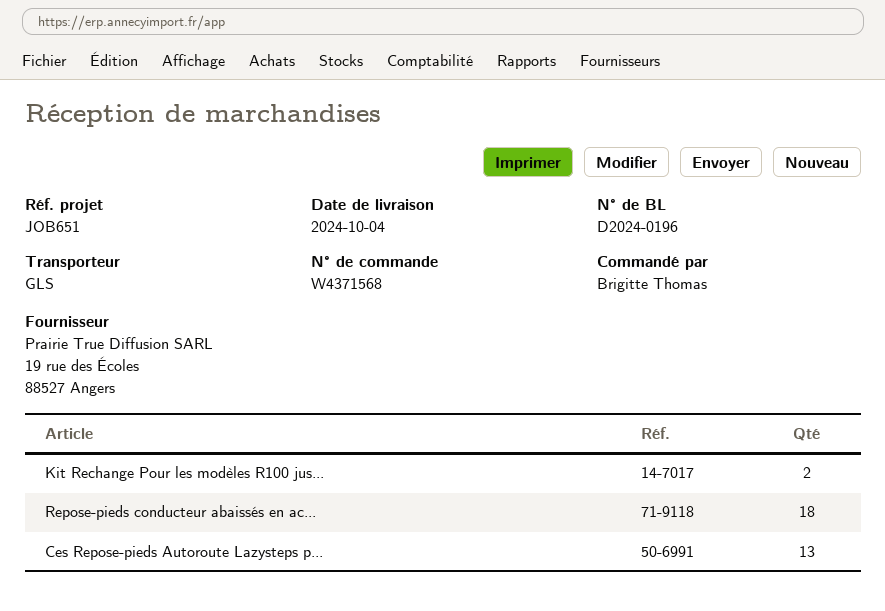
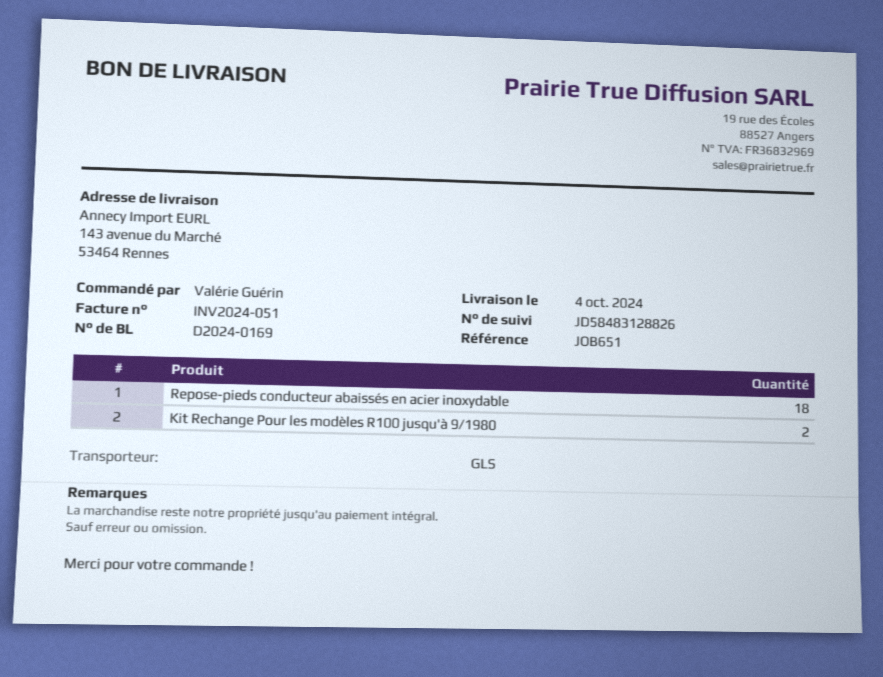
delivery note number: D2024-0196 -> D2024-0169
ordered by: Brigitte Thomas -> Valérie Guérin
Ces Repose-pieds Autoroute Lazysteps p...: 13 -> none

